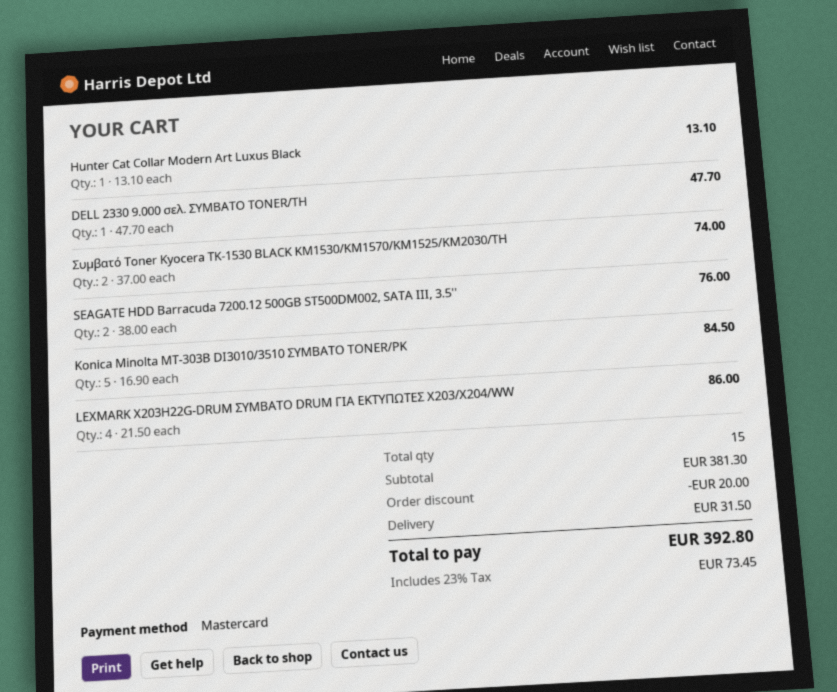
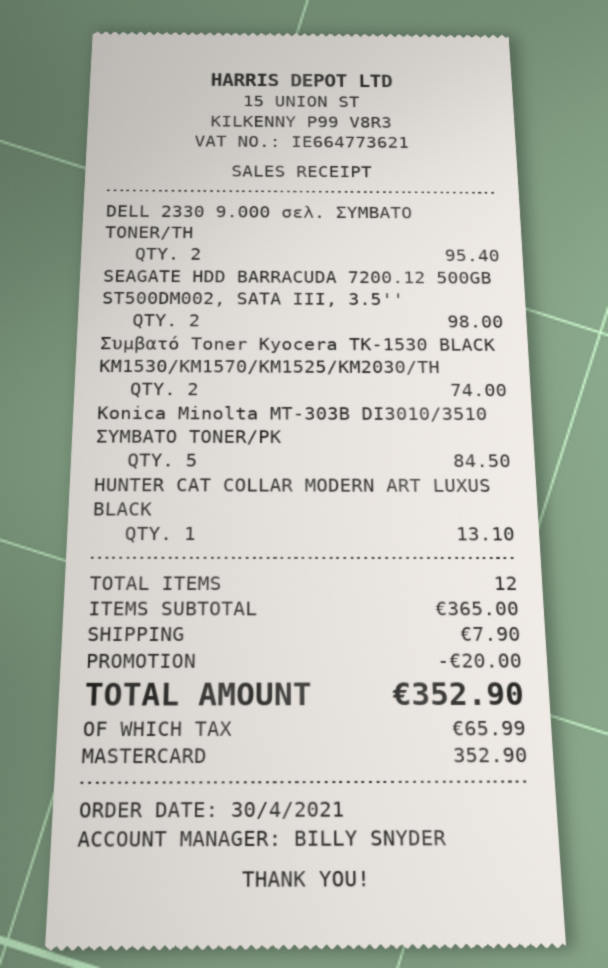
DELL 2330 9.000 σελ. ΣΥΜΒΑΤΟ TONER/TH: 1 for 47.70 -> 2 for 95.40
SEAGATE HDD Barracuda 7200.12 500GB ST500DM002, SATA III, 3.5'': 2 for 76.00 -> 2 for 98.00
LEXMARK X203H22G-DRUM ΣΥΜΒΑΤΟ DRUM ΓΙΑ ΕΚΤΥΠΩΤΕΣ X203/X204/WW: 4 for 86.00 -> none
total quantity: 15 -> 12
subtotal: 381.30 -> 365.00
shipping: 31.50 -> 7.90
tax: 73.45 -> 65.99
total: 392.80 -> 352.90

